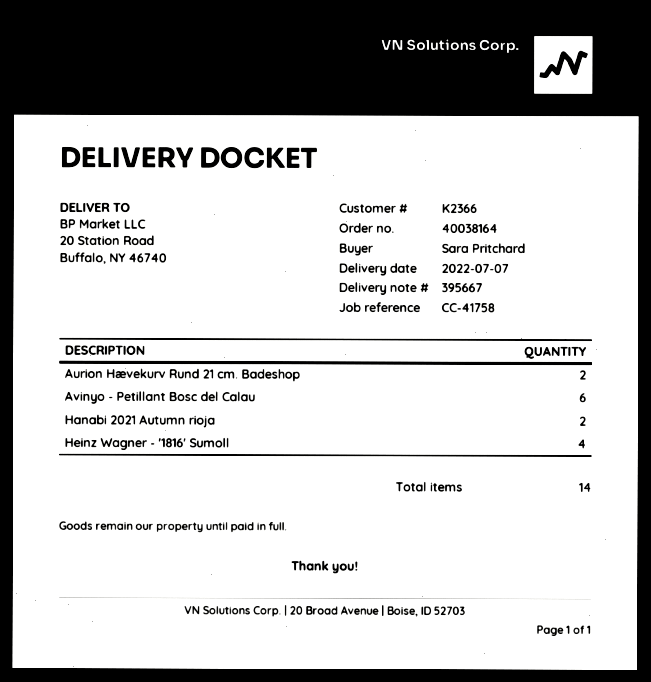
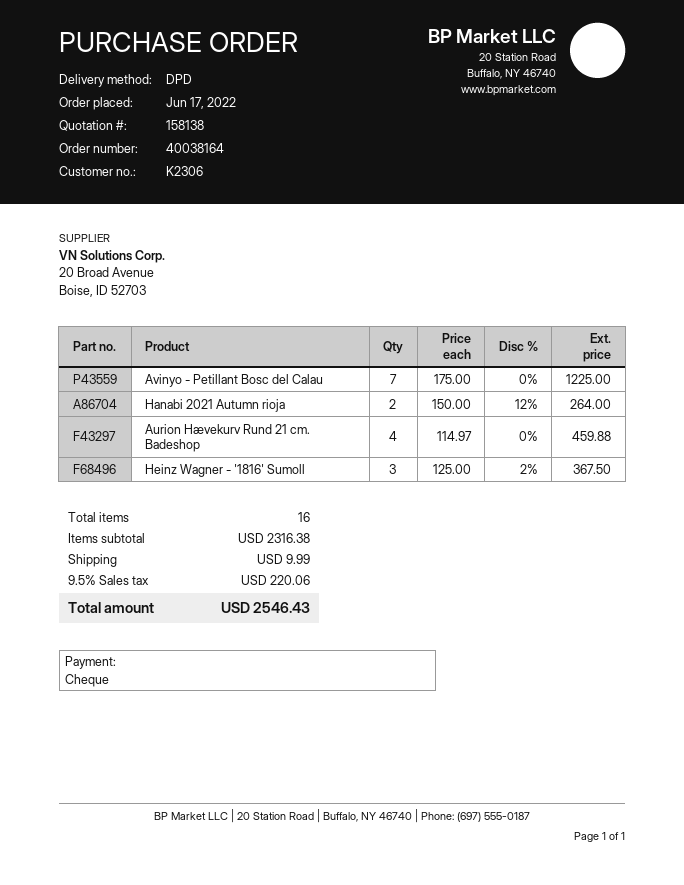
customer number: K2366 -> K2306
Aurion Hævekurv Rund 21 cm. Badeshop: 2 -> 4
Avinyo - Petillant Bosc del Calau: 6 -> 7
Heinz Wagner - '1816' Sumoll: 4 -> 3
total quantity: 14 -> 16

